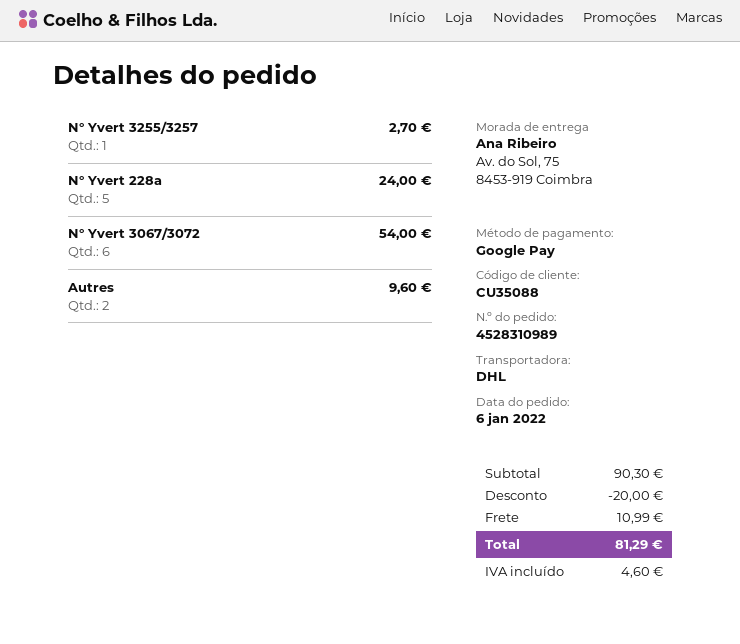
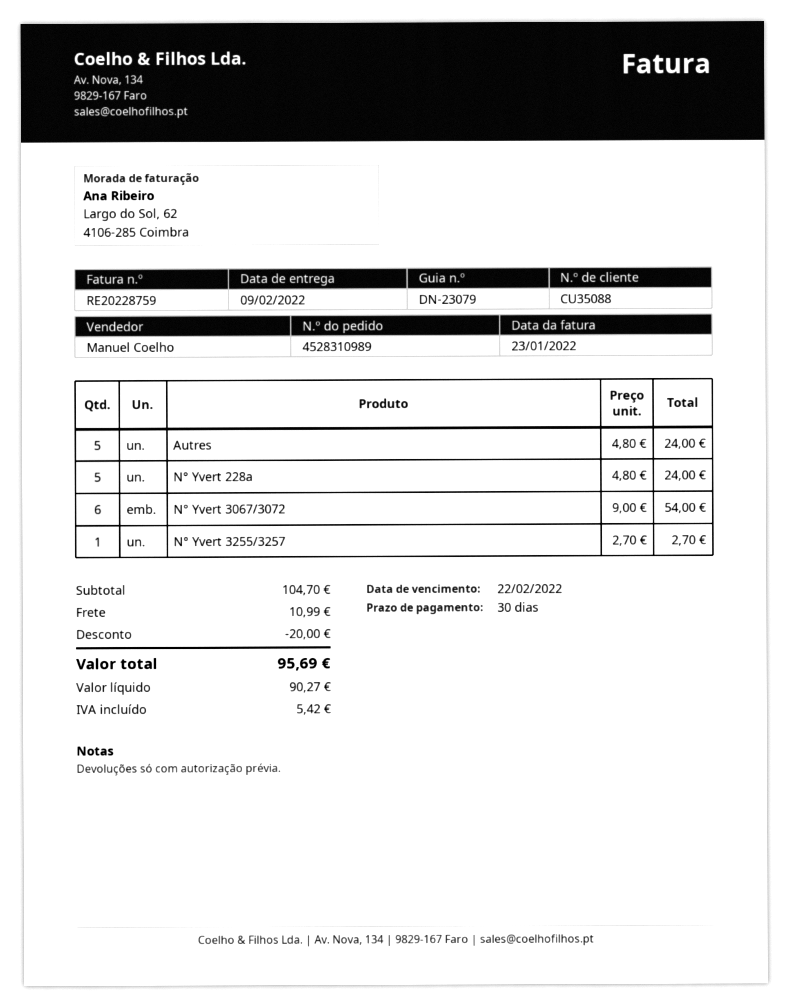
Autres: 2 for 9.60 -> 5 for 24.00
subtotal: 90.30 -> 104.70
tax: 4.60 -> 5.42
total: 81.29 -> 95.69

